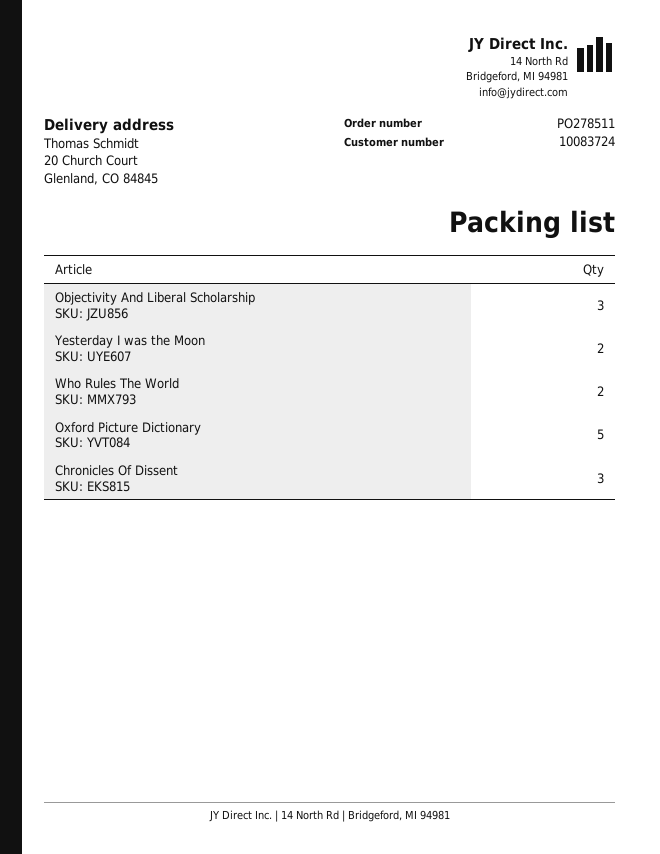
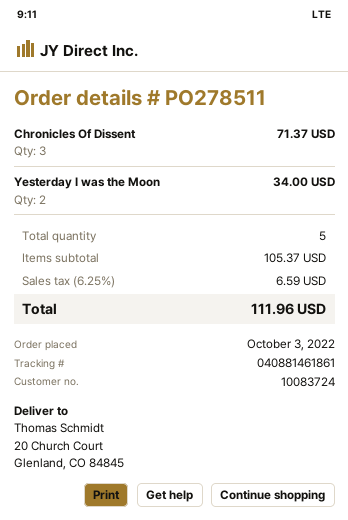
Objectivity And Liberal Scholarship: 3 -> none
Who Rules The World: 2 -> none
Oxford Picture Dictionary: 5 -> none

